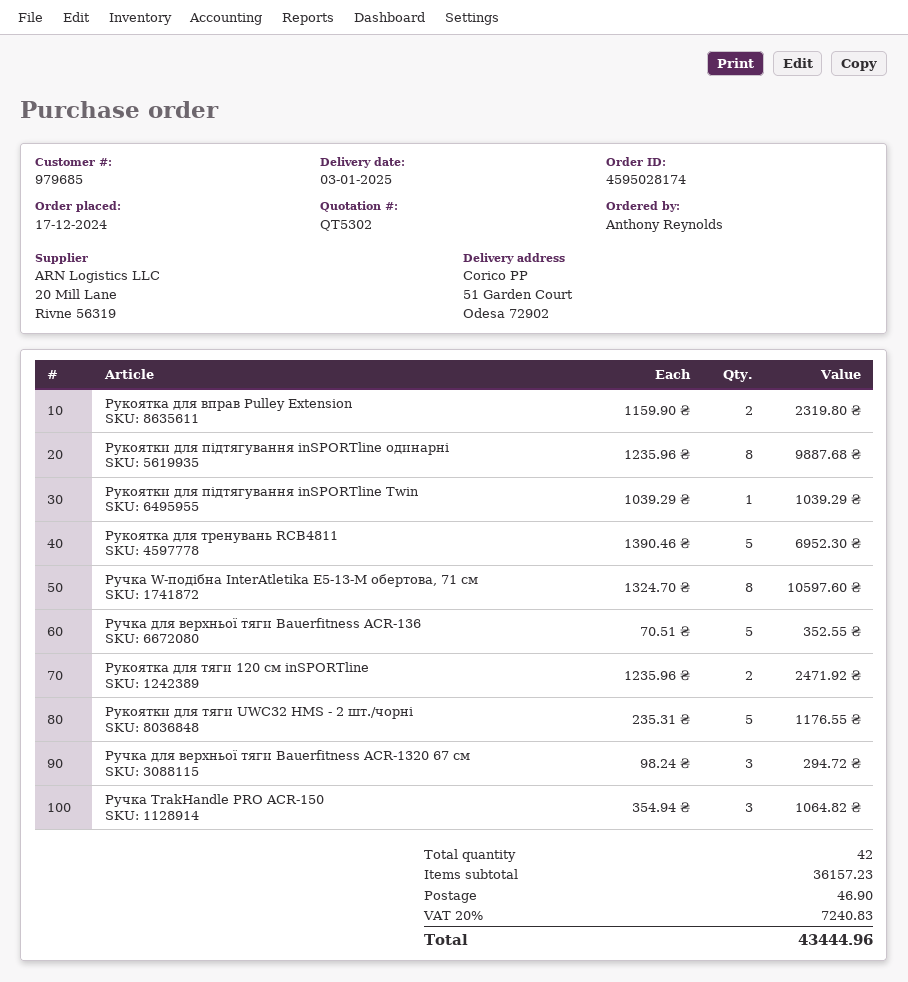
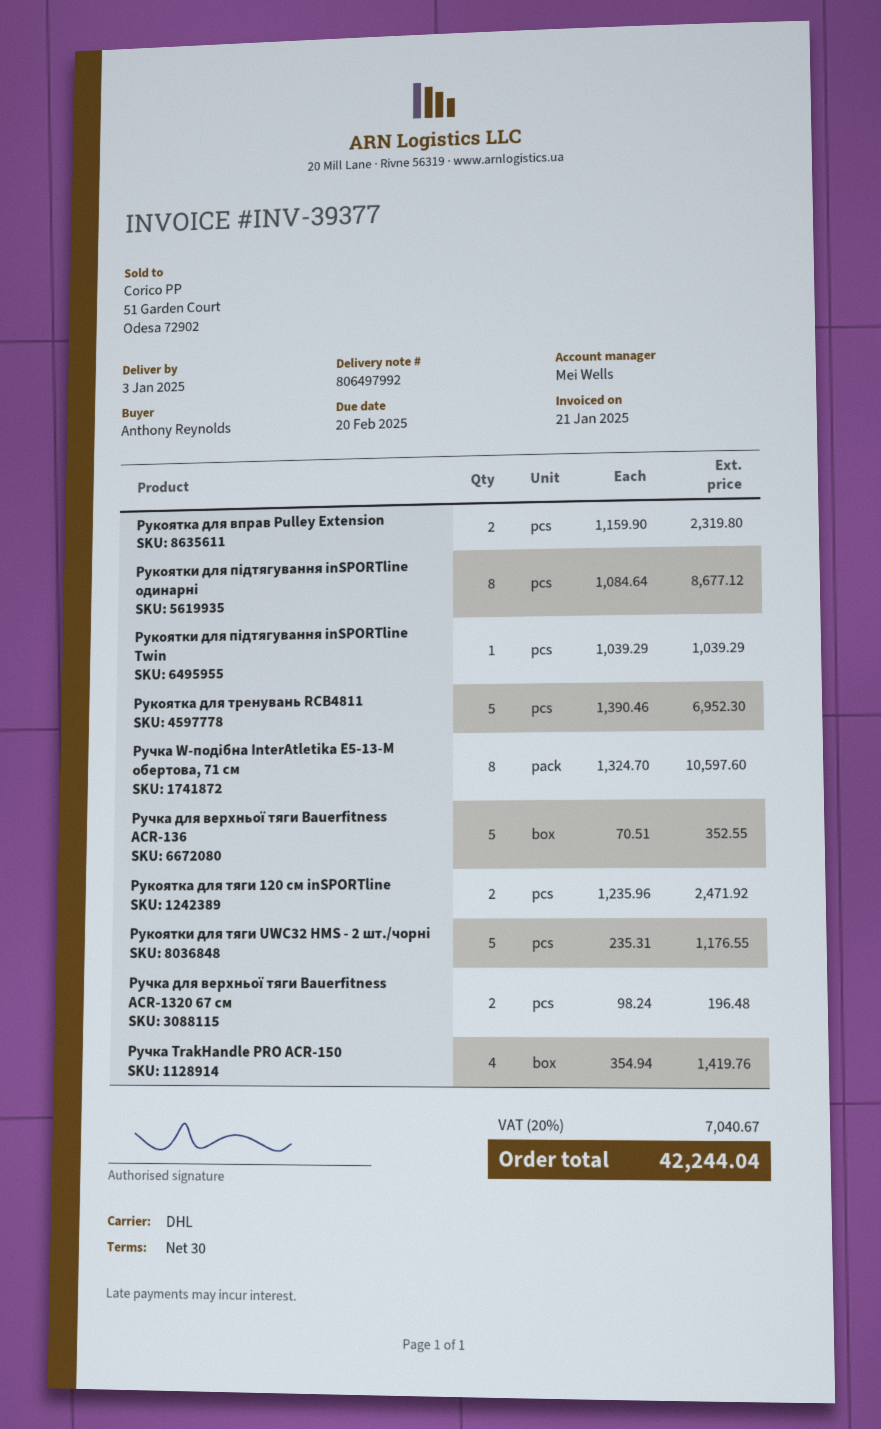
Рукоятки для підтягування inSPORTline одинарні: 8 x 1235.96 = 9887.68 -> 8 x 1084.64 = 8677.12
Ручка для верхньої тяги Bauerfitness ACR-1320 67 см: 3 x 98.24 = 294.72 -> 2 x 98.24 = 196.48
Ручка TrakHandle PRO ACR-150: 3 x 354.94 = 1064.82 -> 4 x 354.94 = 1419.76
shipping: 46.90 -> none
tax: 20% = 7240.83 -> 20% = 7040.67
total: 43444.96 -> 42244.04

